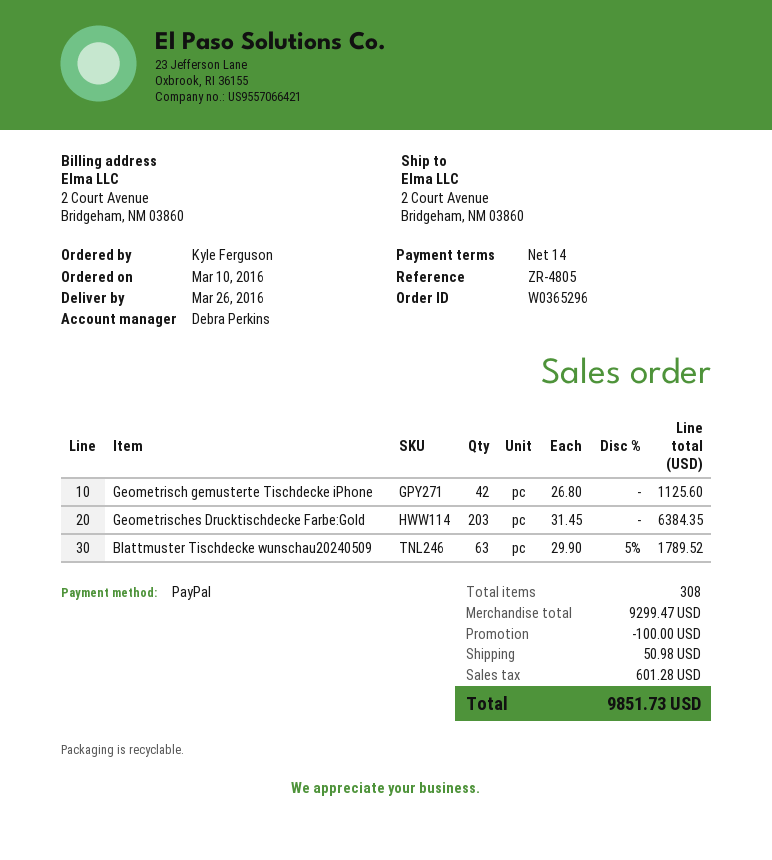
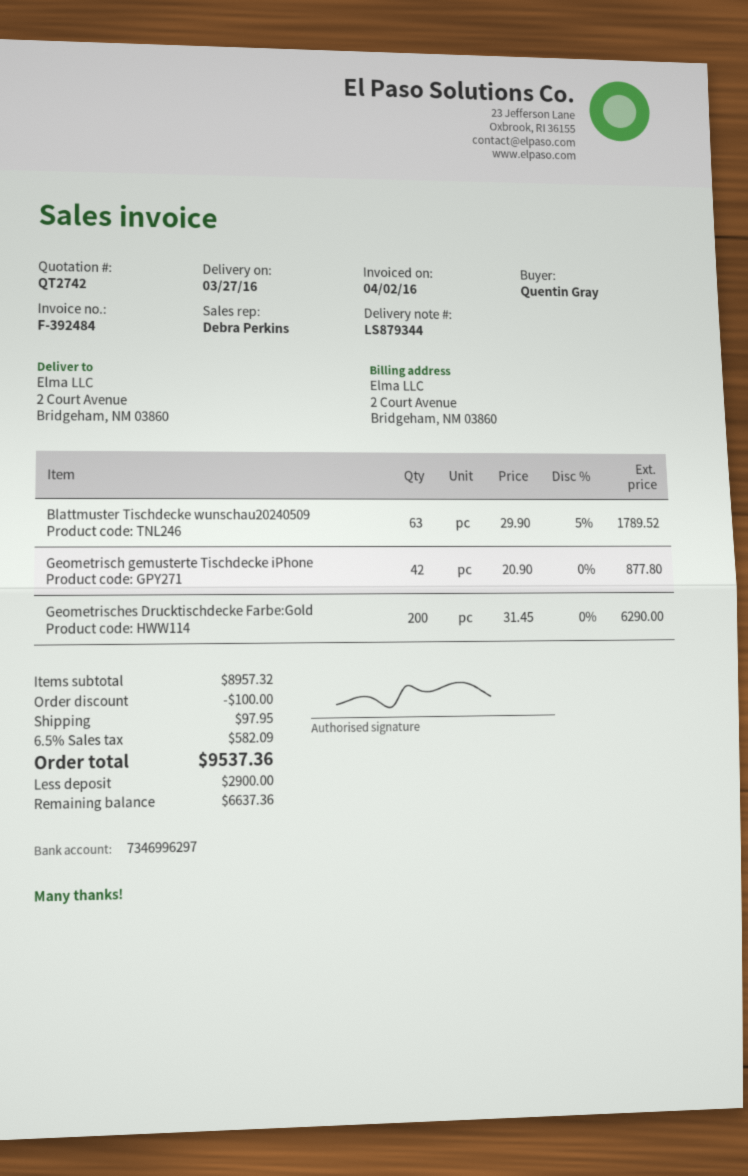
delivery date: 2016-03-26 -> 2016-03-27
ordered by: Kyle Ferguson -> Quentin Gray
Geometrisch gemusterte Tischdecke iPhone: 42 x 26.80 = 1125.60 -> 42 x 20.90 = 877.80
Geometrisches Drucktischdecke Farbe:Gold: 203 x 31.45 = 6384.35 -> 200 x 31.45 = 6290.00
subtotal: 9299.47 -> 8957.32
shipping: 50.98 -> 97.95
tax: 601.28 -> 582.09
total: 9851.73 -> 9537.36

